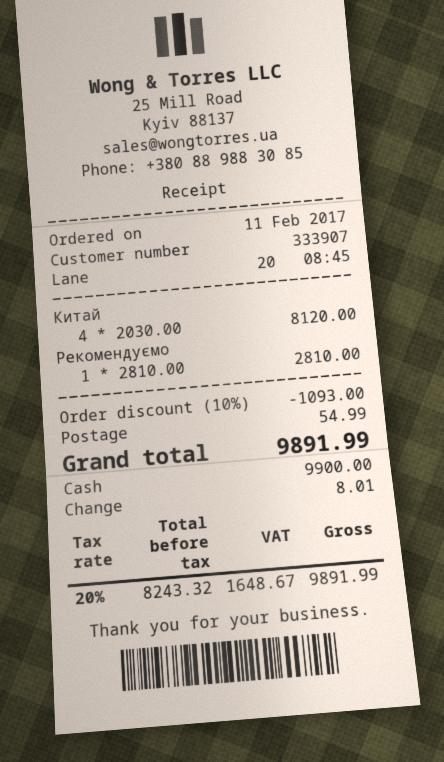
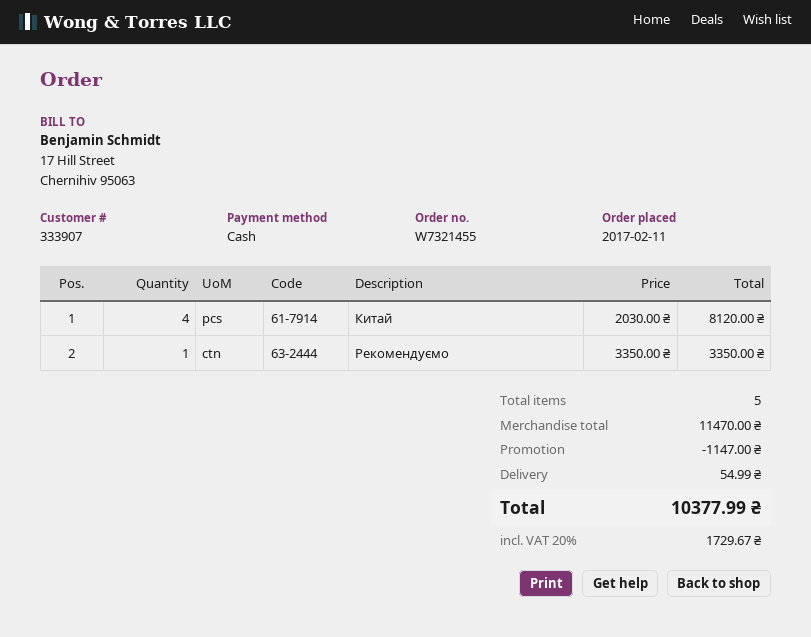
Рекомендуємо: 1 x 2810.00 = 2810.00 -> 1 x 3350.00 = 3350.00
discount: 1093.00 -> 1147.00
tax: 20% = 1648.67 -> 20% = 1729.67
total: 9891.99 -> 10377.99

